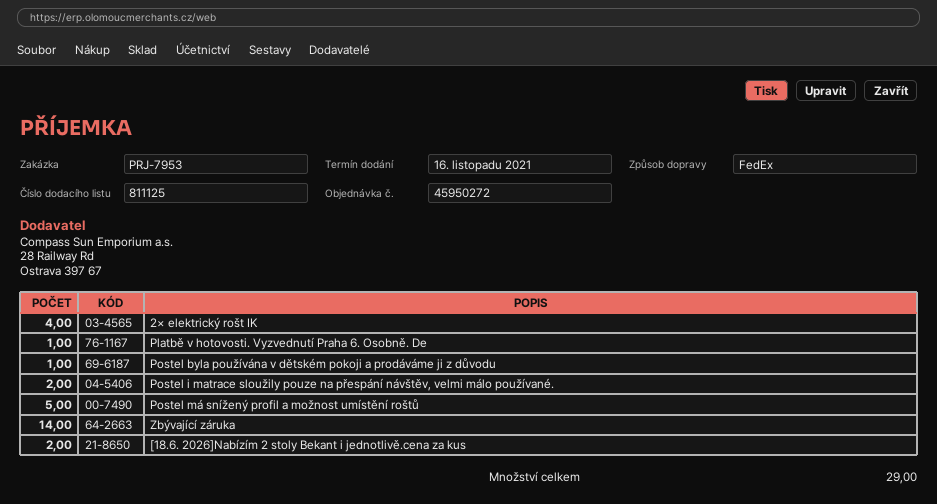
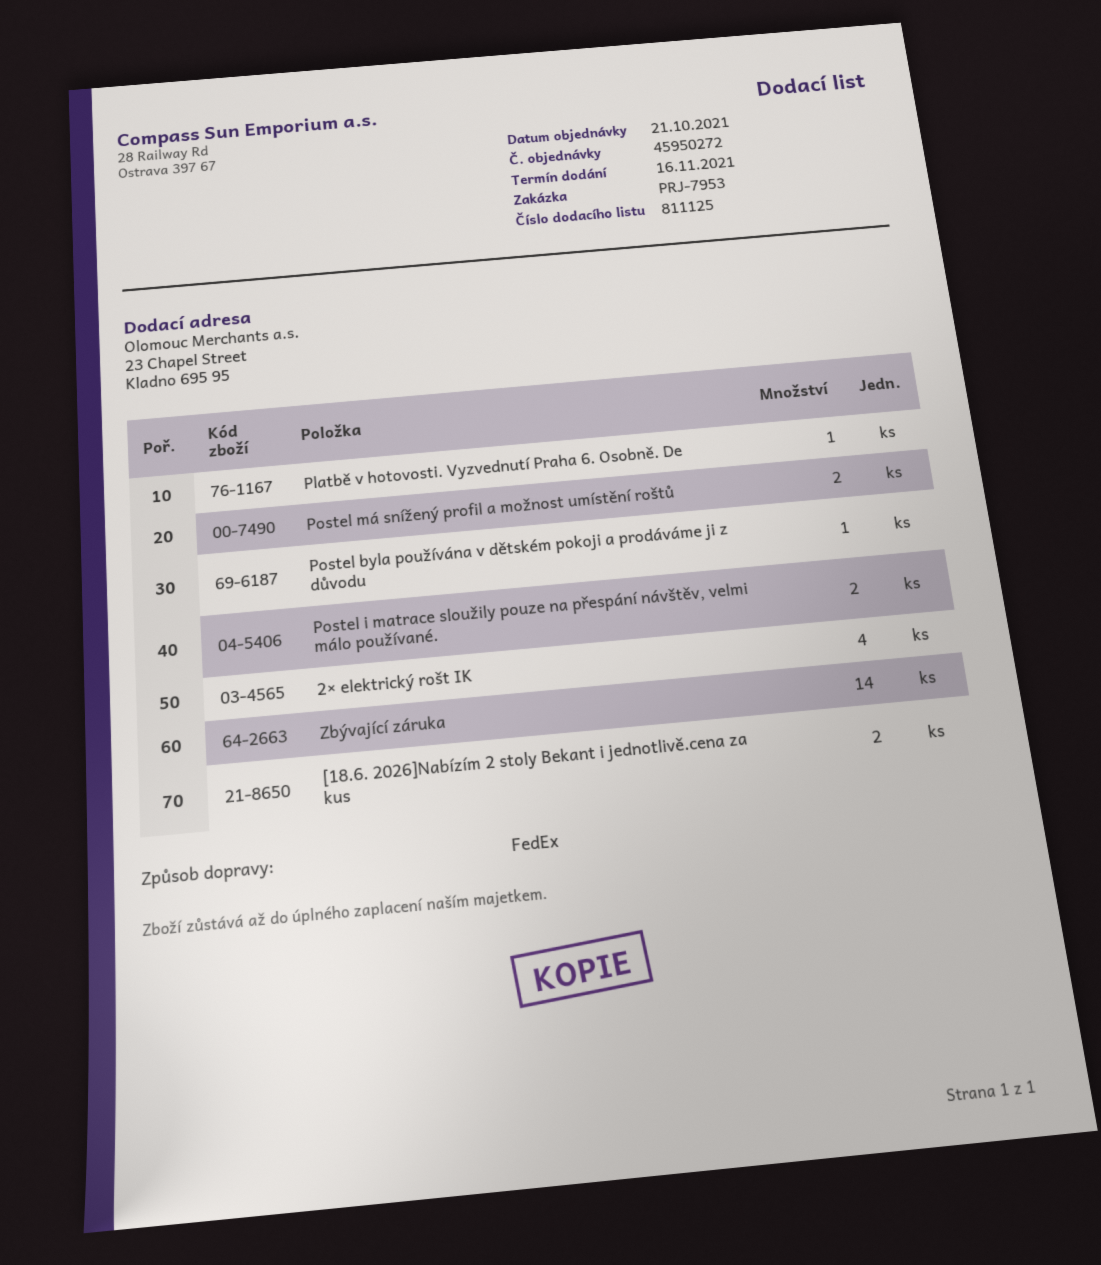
Postel má snížený profil a možnost umístění roštů: 5 -> 2

